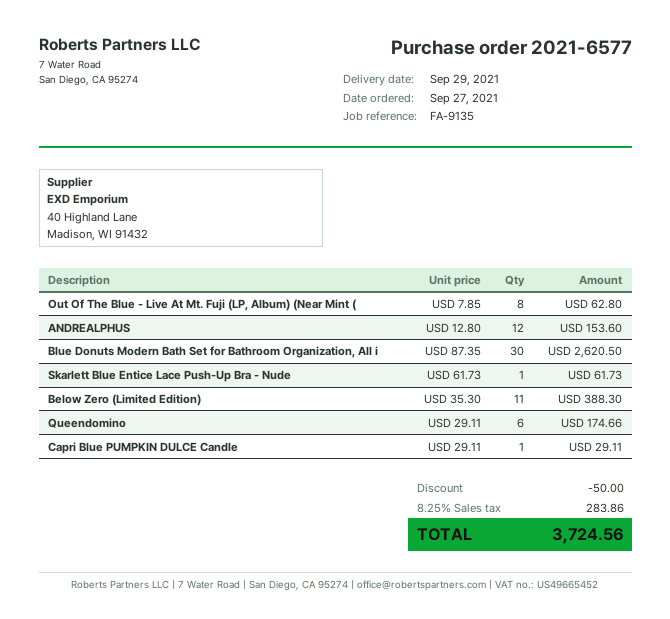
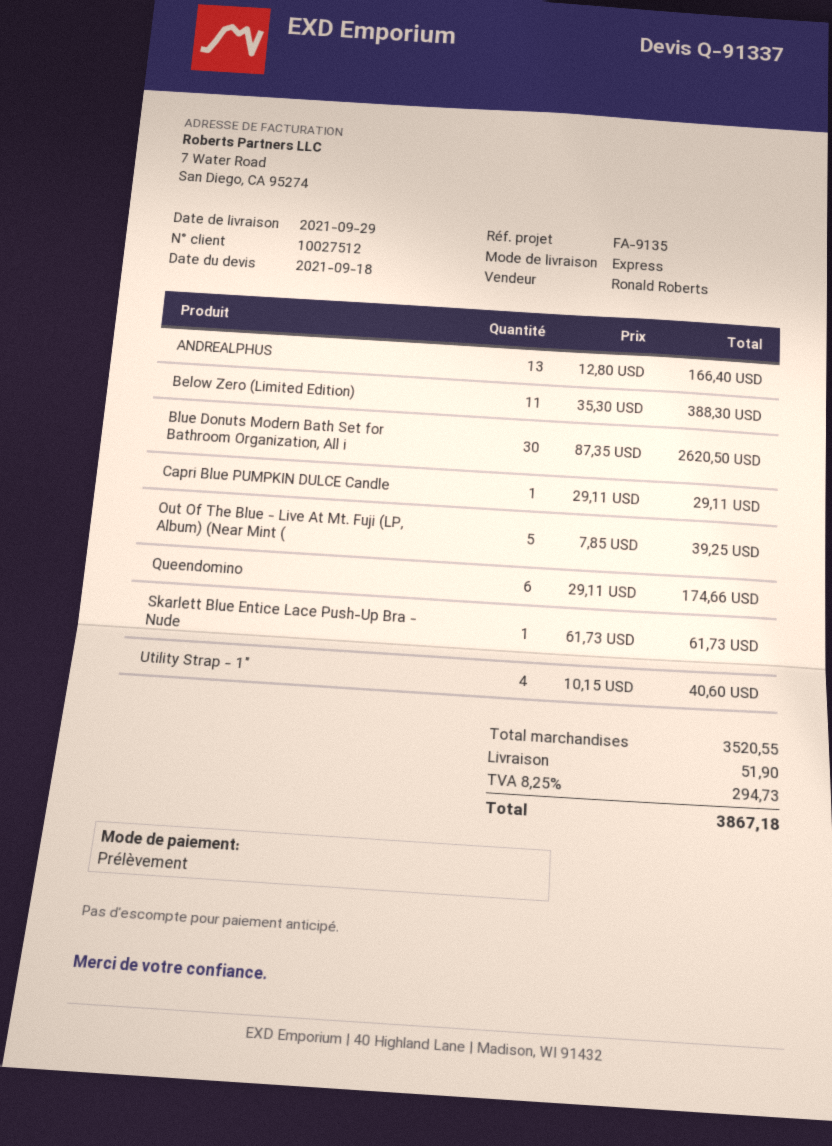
Out Of The Blue - Live At Mt. Fuji (LP, Album) (Near Mint (: 8 x 7.85 = 62.80 -> 5 x 7.85 = 39.25
ANDREALPHUS: 12 x 12.80 = 153.60 -> 13 x 12.80 = 166.40
Utility Strap - 1": none -> 4 x 10.15 = 40.60
discount: 50.00 -> none
shipping: none -> 51.90
tax: 8.25% = 283.86 -> 8.25% = 294.73
total: 3724.56 -> 3867.18

